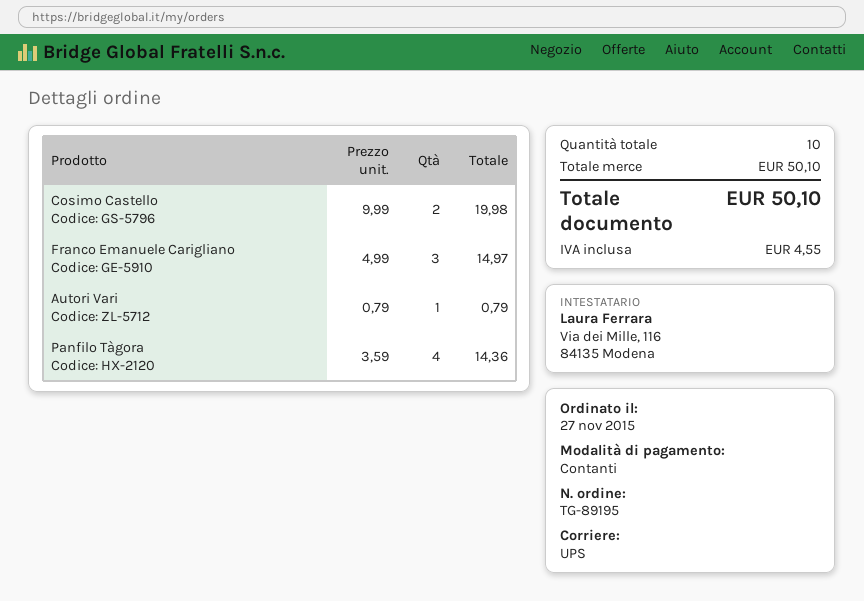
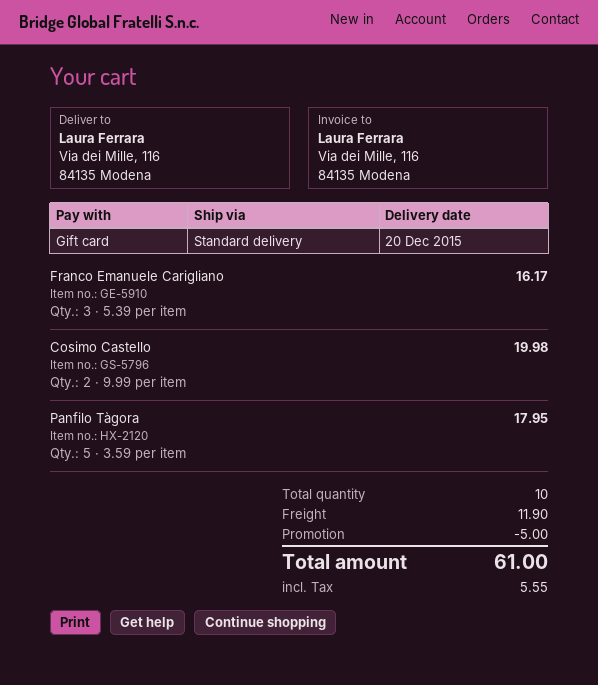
payment method: cash -> gift card
shipping method: UPS -> standard
Franco Emanuele Carigliano: 3 x 4.99 = 14.97 -> 3 x 5.39 = 16.17
Autori Vari: 1 x 0.79 = 0.79 -> none
Panfilo Tàgora: 4 x 3.59 = 14.36 -> 5 x 3.59 = 17.95
discount: none -> 5.00
shipping: none -> 11.90
tax: 4.55 -> 5.55
total: 50.10 -> 61.00

